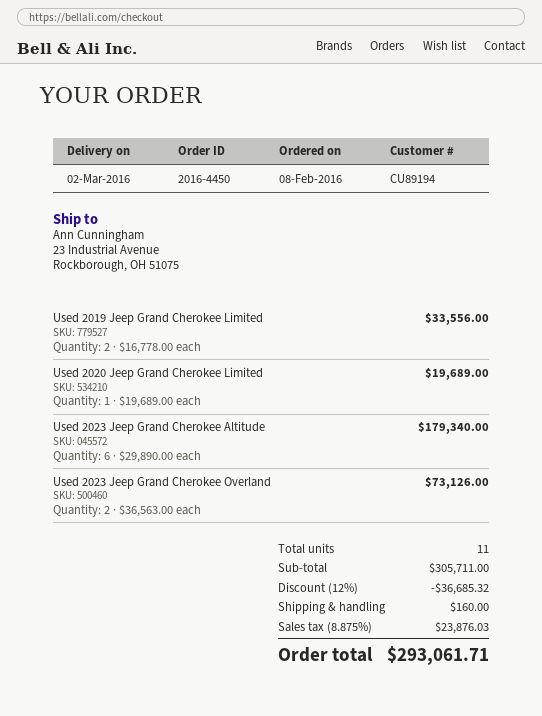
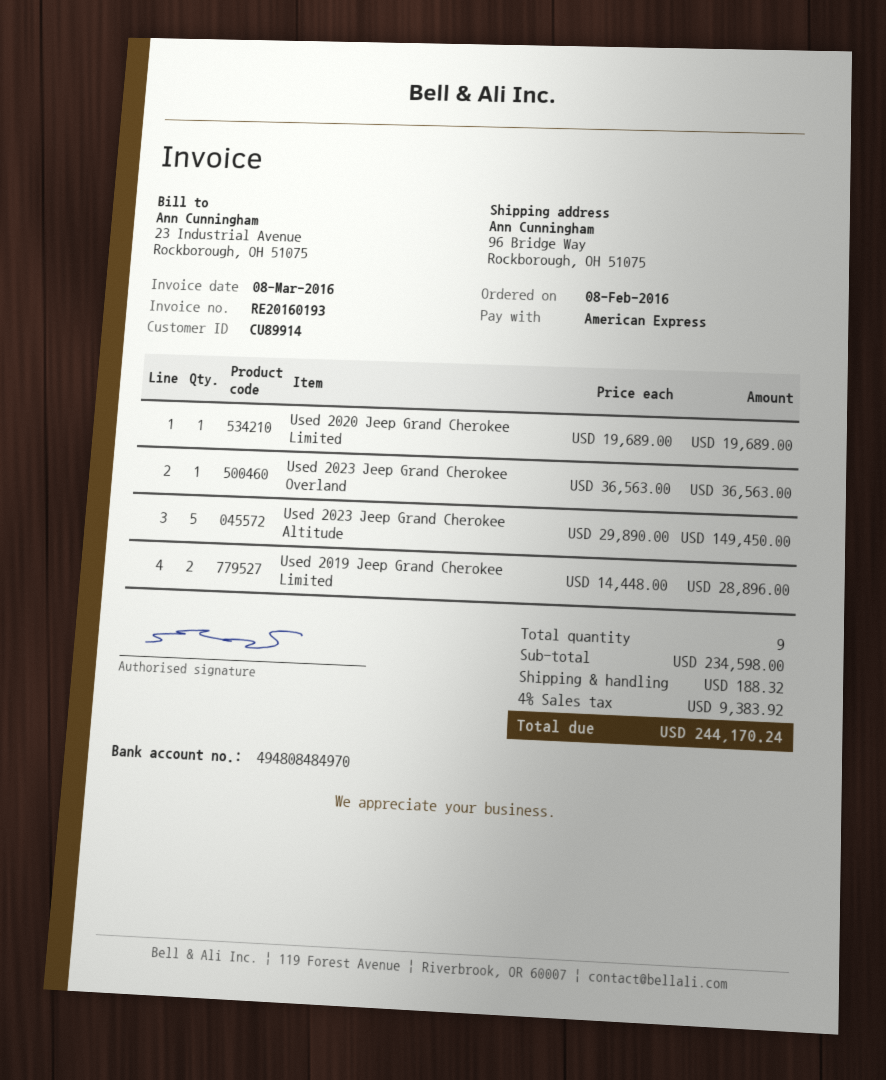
customer number: CU89194 -> CU89914
ship to: 23 Industrial Avenue, Rockborough, OH 51075 -> 96 Bridge Way, Rockborough, OH 51075
Used 2019 Jeep Grand Cherokee Limited: 2 x 16778.00 = 33556.00 -> 2 x 14448.00 = 28896.00
Used 2023 Jeep Grand Cherokee Altitude: 6 x 29890.00 = 179340.00 -> 5 x 29890.00 = 149450.00
Used 2023 Jeep Grand Cherokee Overland: 2 x 36563.00 = 73126.00 -> 1 x 36563.00 = 36563.00
total quantity: 11 -> 9
subtotal: 305711.00 -> 234598.00
discount: 12% = 36685.32 -> none
shipping: 160.00 -> 188.32
tax: 8.875% = 23876.03 -> 4% = 9383.92
total: 293061.71 -> 244170.24

